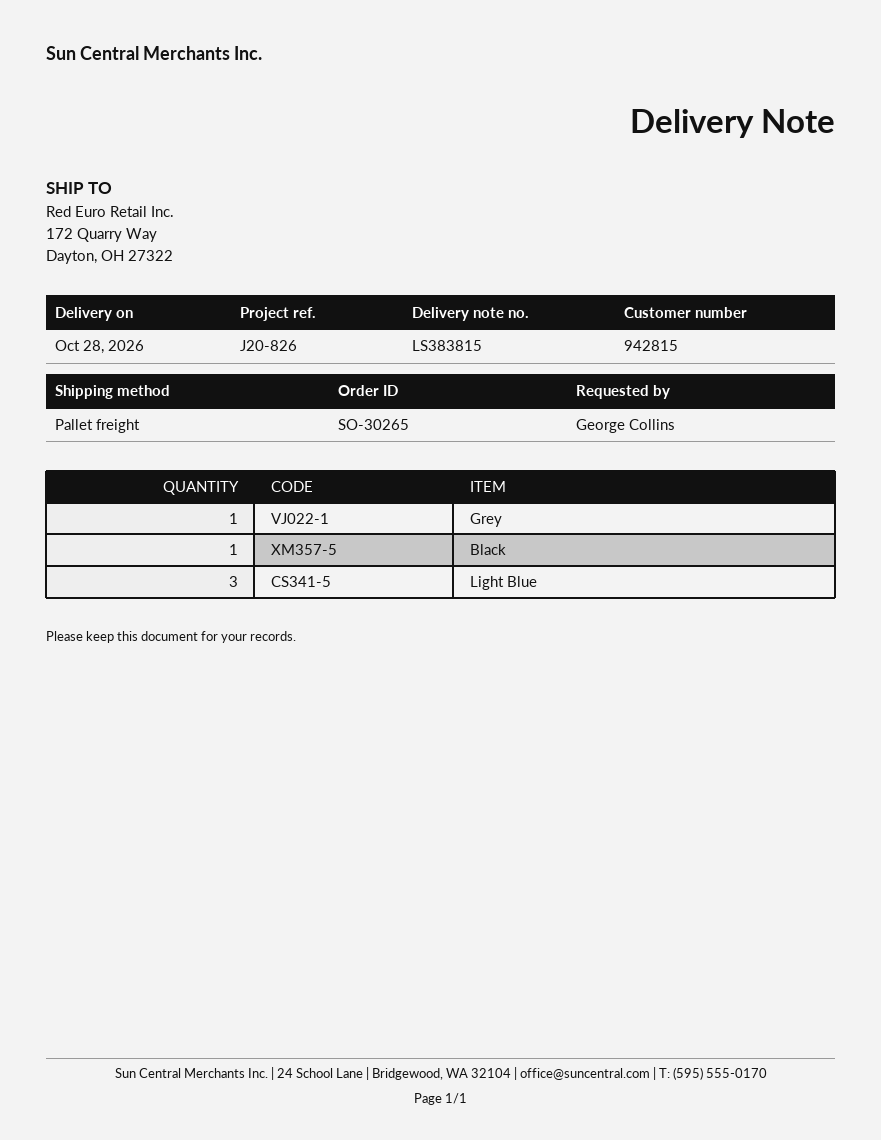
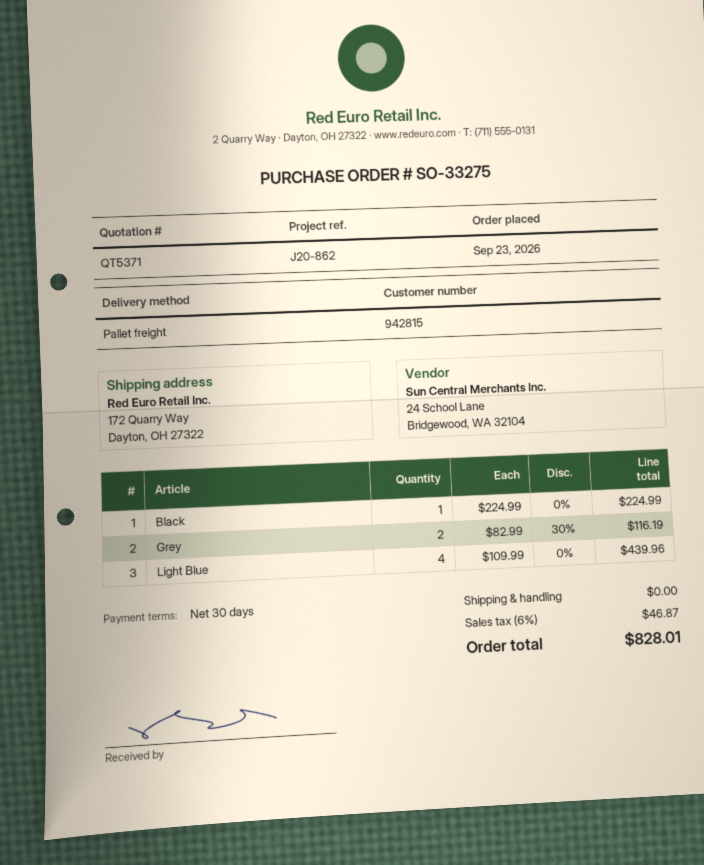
order number: SO-30265 -> SO-33275
reference: J20-826 -> J20-862
Grey: 1 -> 2
Light Blue: 3 -> 4

